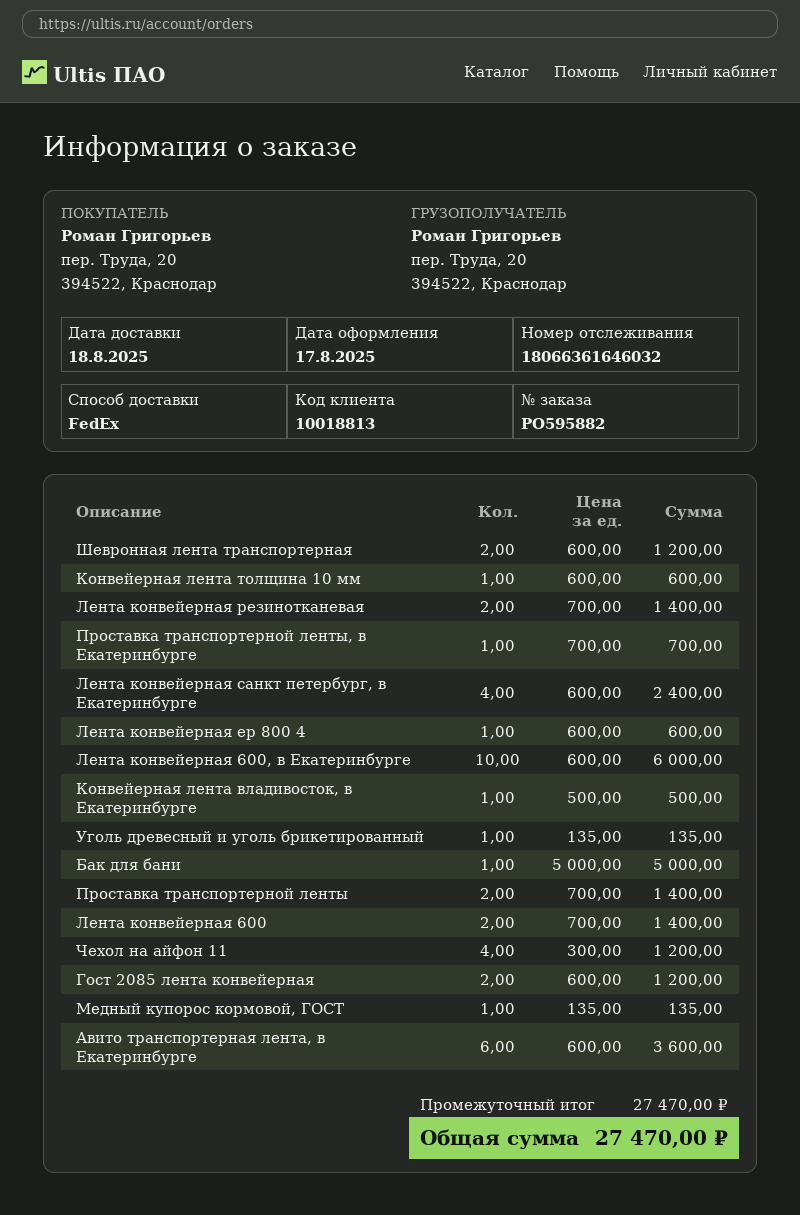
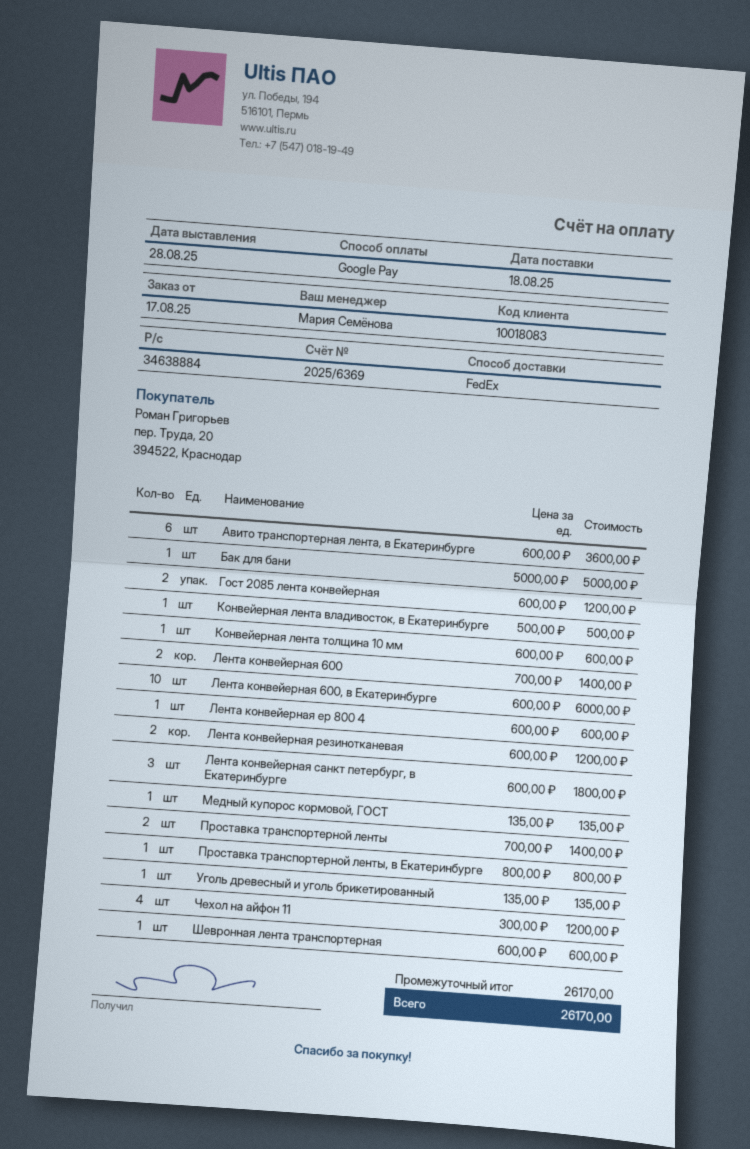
customer number: 10018813 -> 10018083
Шевронная лента транспортерная: 2 x 600.00 = 1200.00 -> 1 x 600.00 = 600.00
Лента конвейерная резинотканевая: 2 x 700.00 = 1400.00 -> 2 x 600.00 = 1200.00
Проставка транспортерной ленты, в Екатеринбурге: 1 x 700.00 = 700.00 -> 1 x 800.00 = 800.00
Лента конвейерная санкт петербург, в Екатеринбурге: 4 x 600.00 = 2400.00 -> 3 x 600.00 = 1800.00
subtotal: 27470.00 -> 26170.00
total: 27470.00 -> 26170.00

